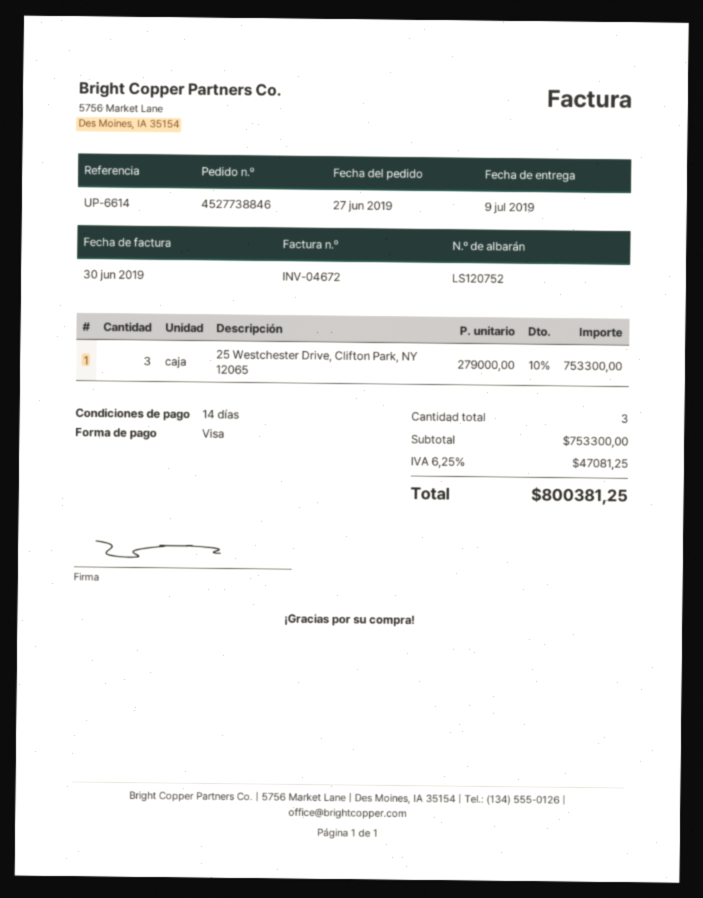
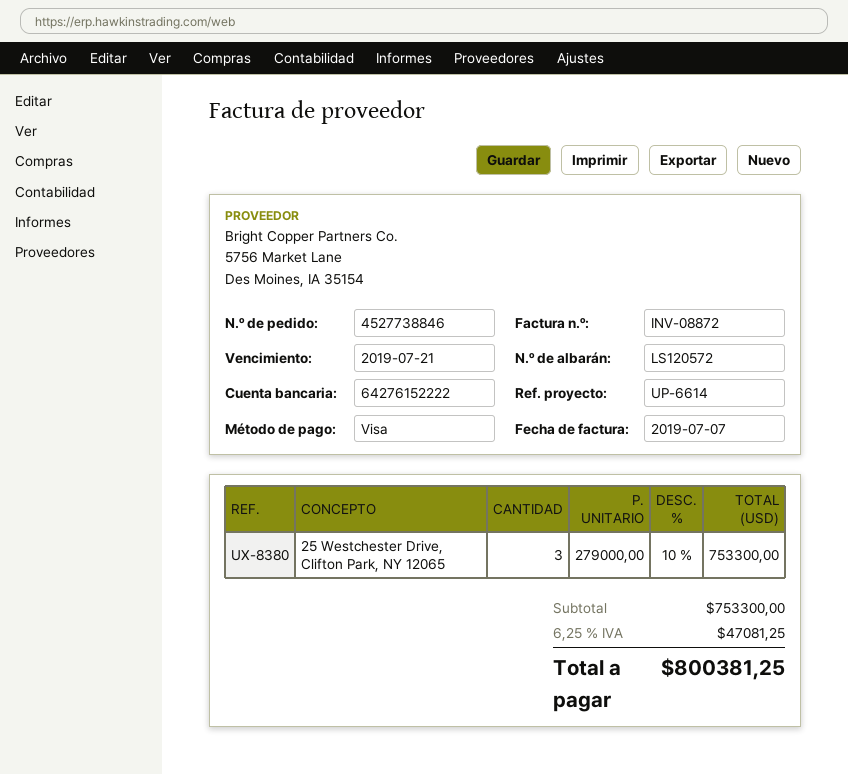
delivery note number: LS120752 -> LS120572
invoice number: INV-04672 -> INV-08872
invoice date: 2019-06-30 -> 2019-07-07

